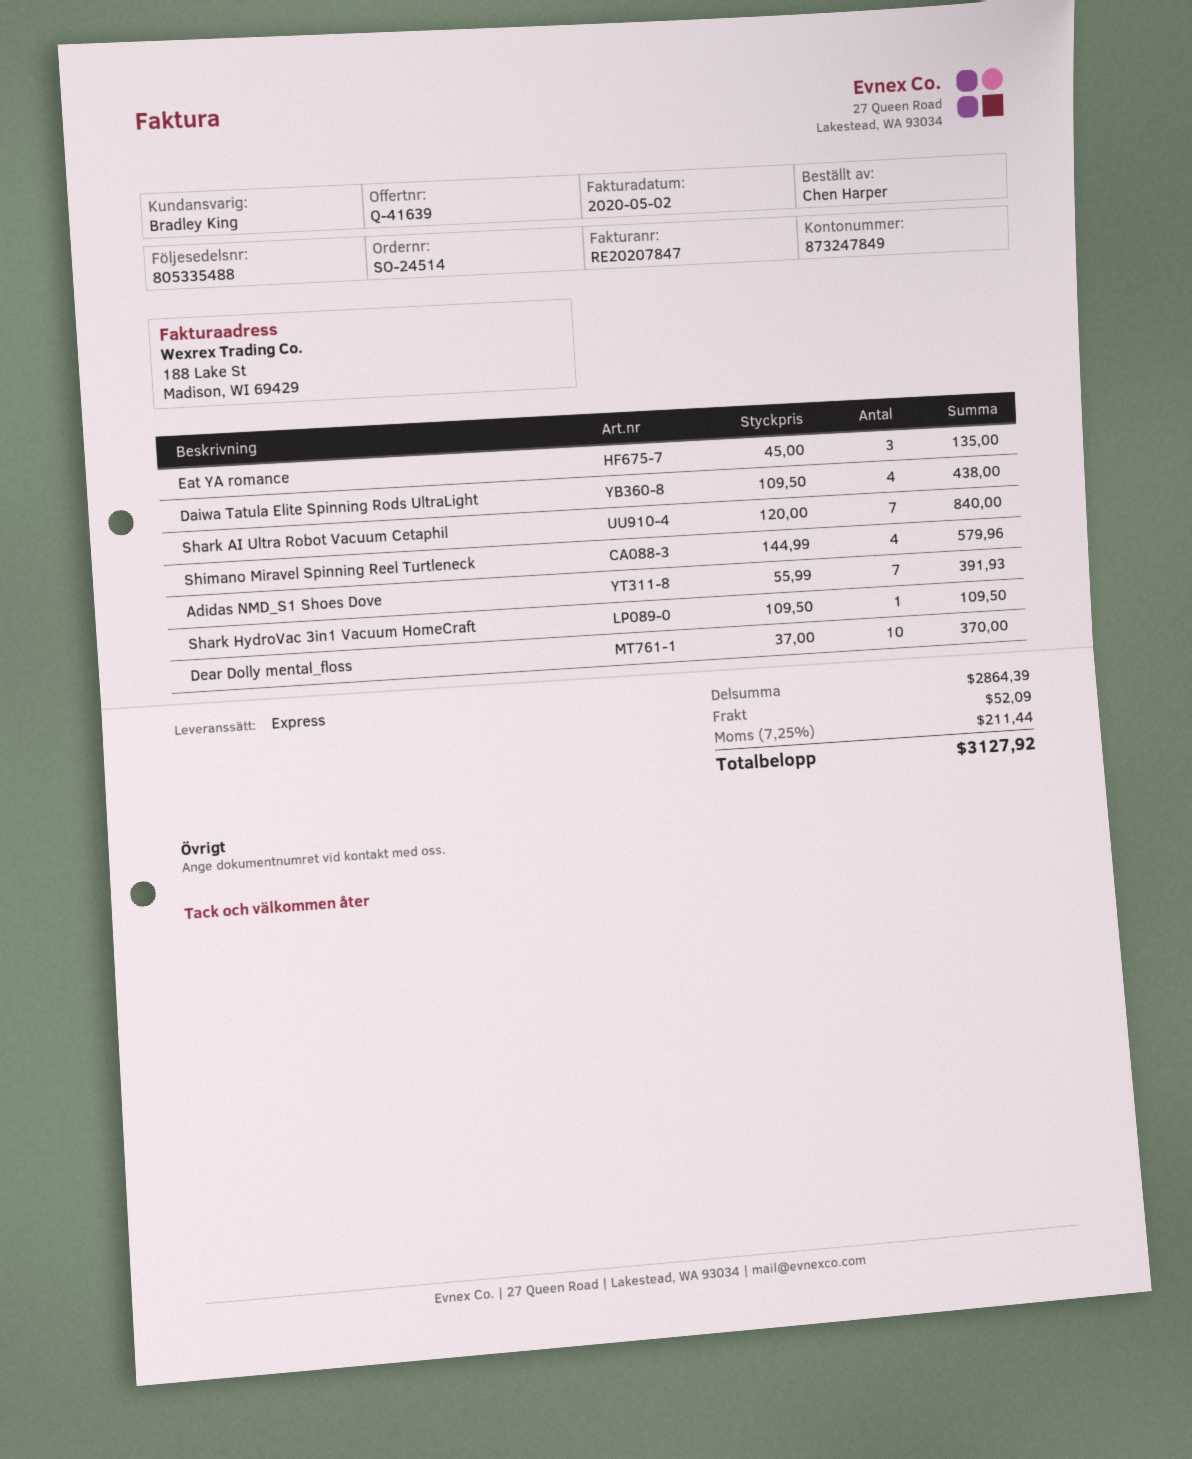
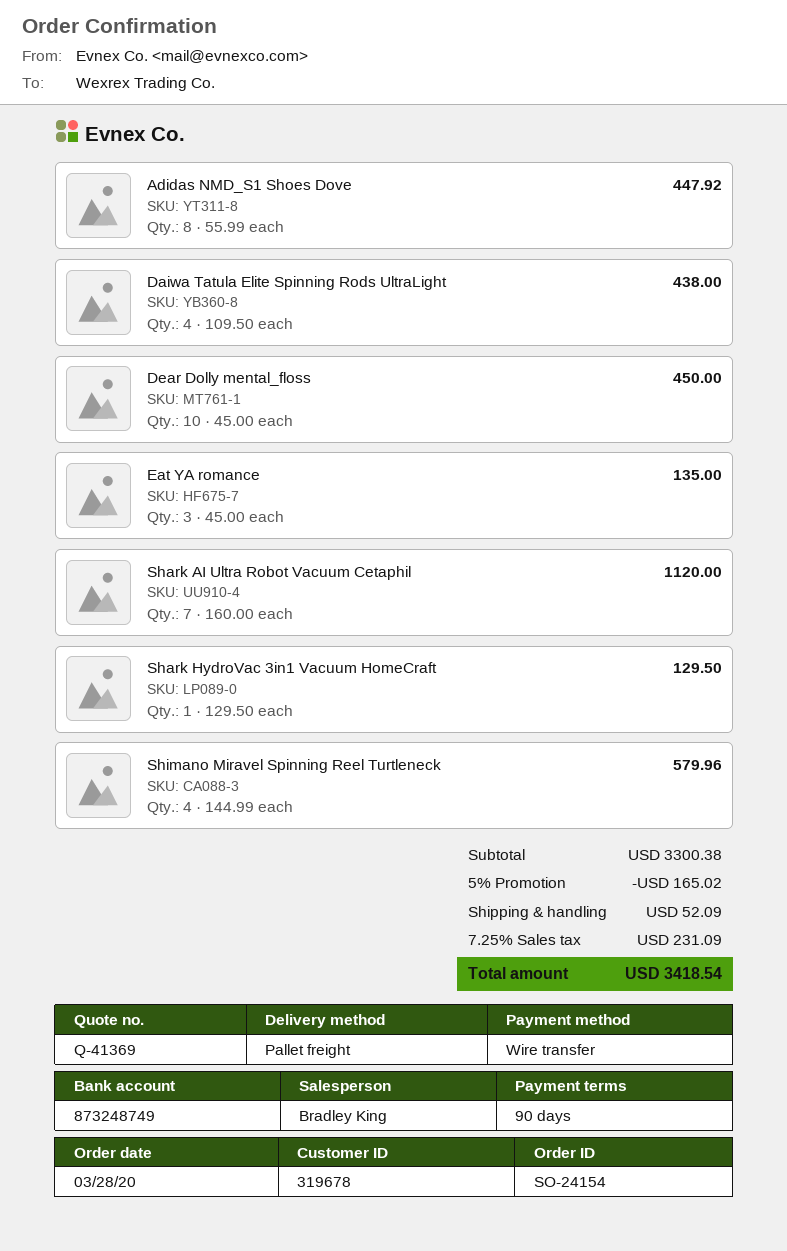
quote number: Q-41639 -> Q-41369
order number: SO-24514 -> SO-24154
bank account: 873247849 -> 873248749
shipping method: express -> pallet freight
Shark AI Ultra Robot Vacuum Cetaphil: 7 x 120.00 = 840.00 -> 7 x 160.00 = 1120.00
Adidas NMD_S1 Shoes Dove: 7 x 55.99 = 391.93 -> 8 x 55.99 = 447.92
Shark HydroVac 3in1 Vacuum HomeCraft: 1 x 109.50 = 109.50 -> 1 x 129.50 = 129.50
Dear Dolly mental_floss: 10 x 37.00 = 370.00 -> 10 x 45.00 = 450.00
subtotal: 2864.39 -> 3300.38
discount: none -> 5% = 165.02
tax: 7.25% = 211.44 -> 7.25% = 231.09
total: 3127.92 -> 3418.54

